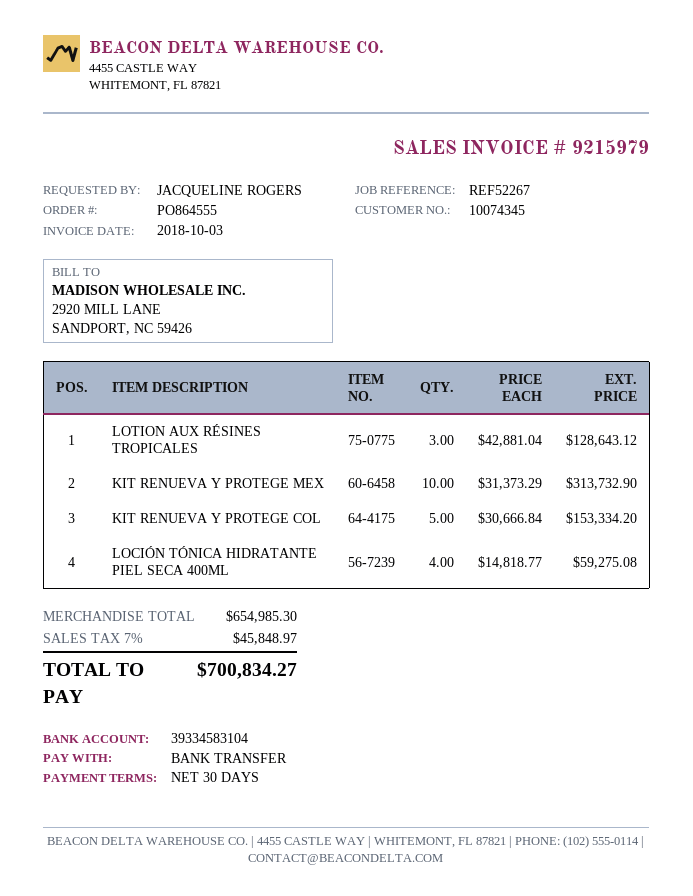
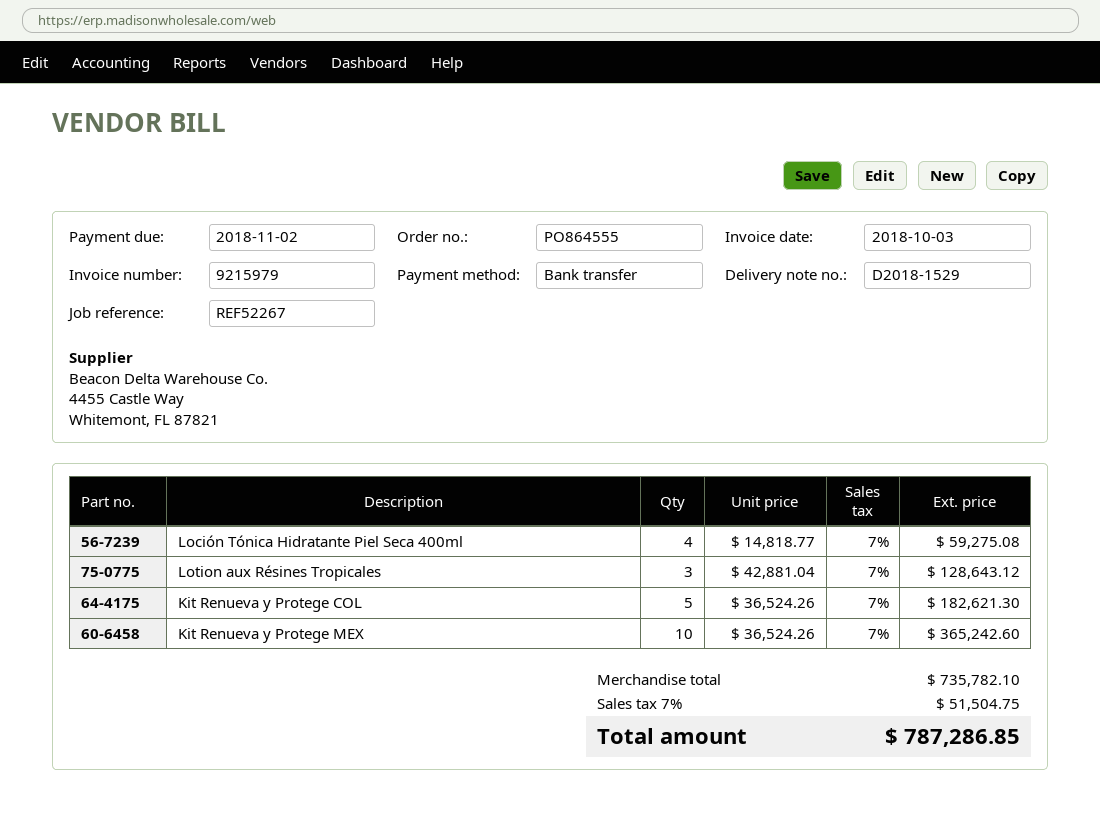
KIT RENUEVA Y PROTEGE MEX: 10 x 31373.29 = 313732.90 -> 10 x 36524.26 = 365242.60
KIT RENUEVA Y PROTEGE COL: 5 x 30666.84 = 153334.20 -> 5 x 36524.26 = 182621.30
subtotal: 654985.30 -> 735782.10
tax: 7% = 45848.97 -> 7% = 51504.75
total: 700834.27 -> 787286.85

